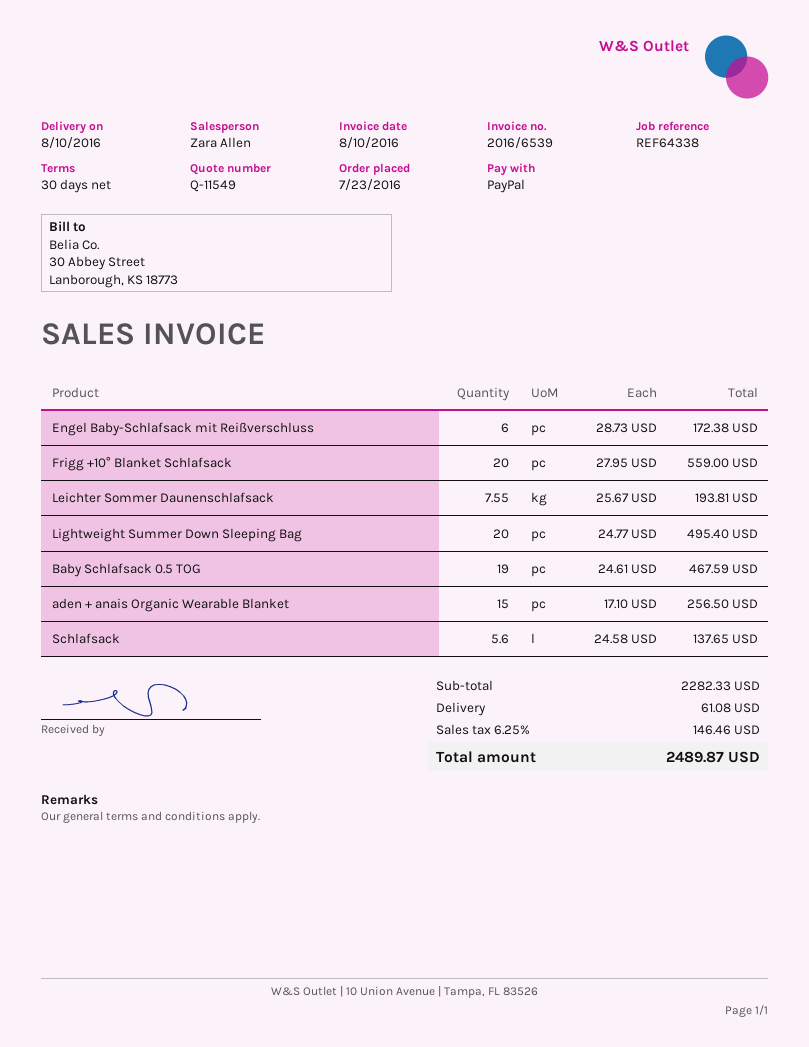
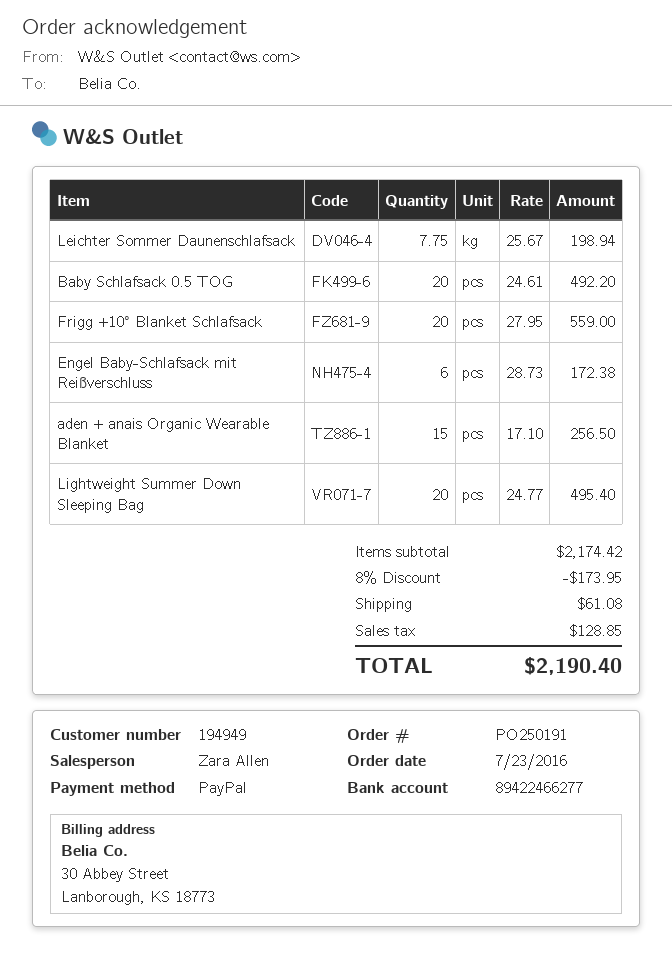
Leichter Sommer Daunenschlafsack: 7.55 x 25.67 = 193.81 -> 7.75 x 25.67 = 198.94
Baby Schlafsack 0.5 TOG: 19 x 24.61 = 467.59 -> 20 x 24.61 = 492.20
Schlafsack: 5.6 x 24.58 = 137.65 -> none
subtotal: 2282.33 -> 2174.42
discount: none -> 8% = 173.95
tax: 146.46 -> 128.85
total: 2489.87 -> 2190.40

